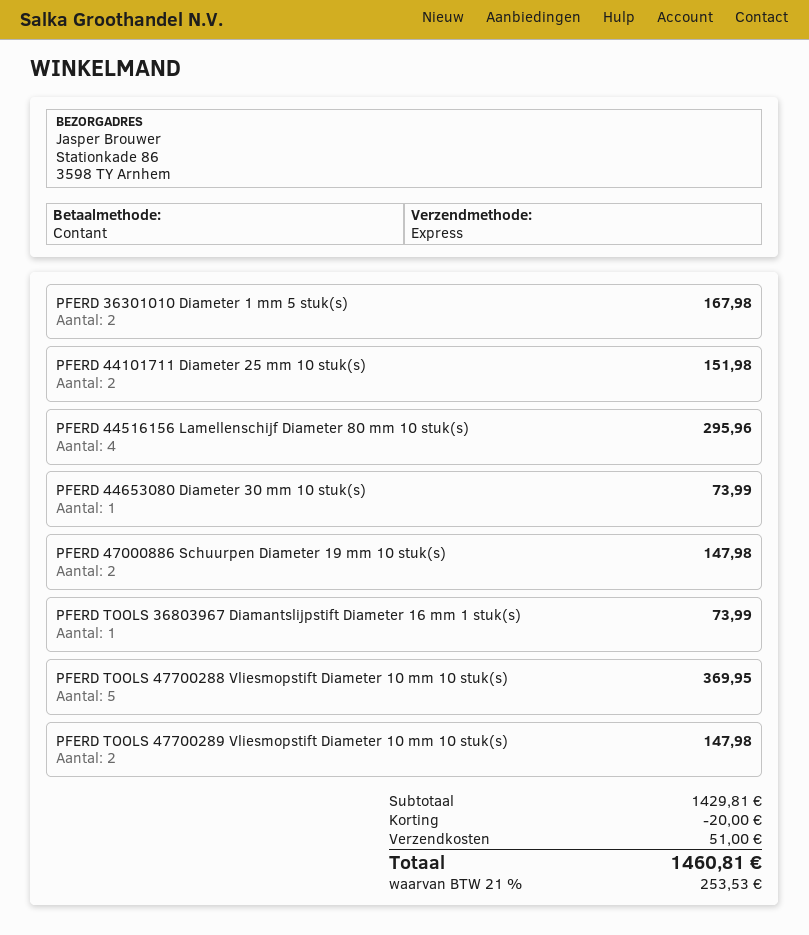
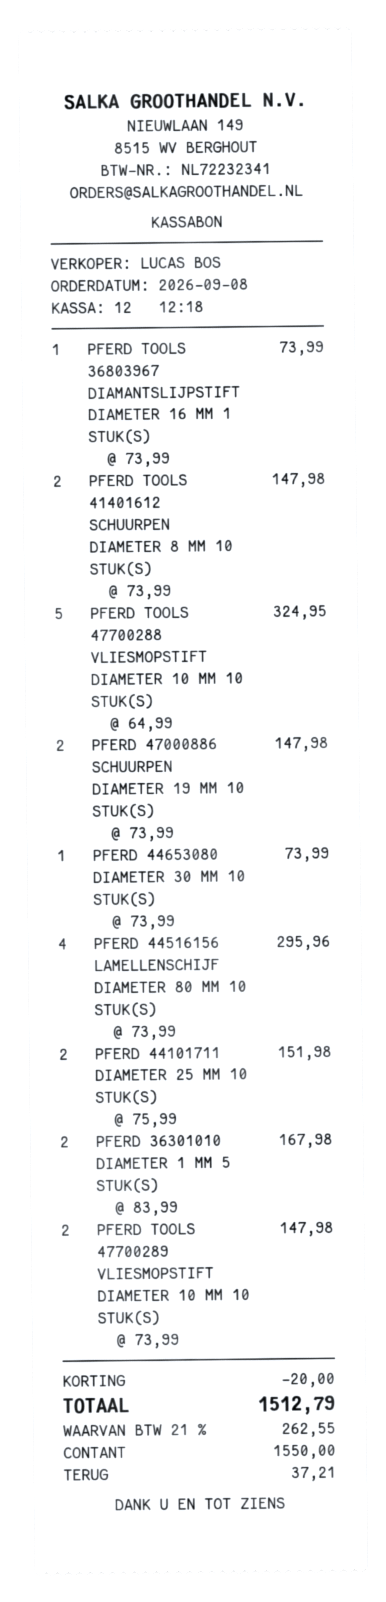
PFERD TOOLS 47700288 Vliesmopstift Diameter 10 mm 10 stuk(s): 5 for 369.95 -> 5 for 324.95
PFERD TOOLS 41401612 SCHUURPEN DIAMETER 8 MM 10 STUK(S): none -> 2 for 147.98
shipping: 51.00 -> none
tax: 21% = 253.53 -> 21% = 262.55
total: 1460.81 -> 1512.79

